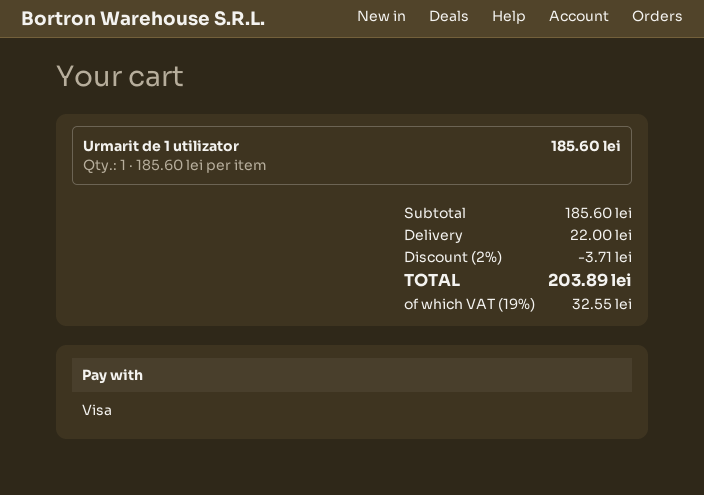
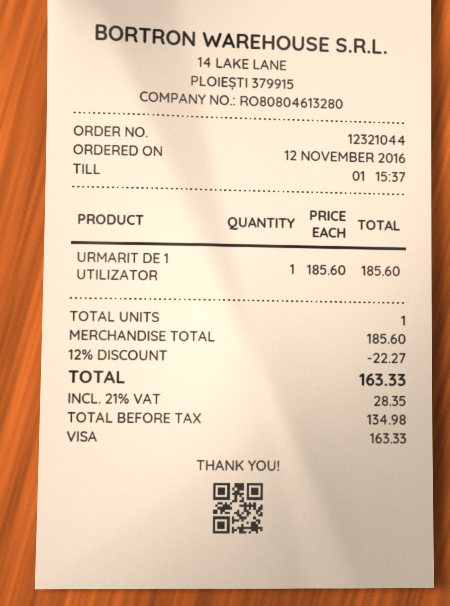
discount: 2% = 3.71 -> 12% = 22.27
shipping: 22.00 -> none
tax: 19% = 32.55 -> 21% = 28.35
total: 203.89 -> 163.33

